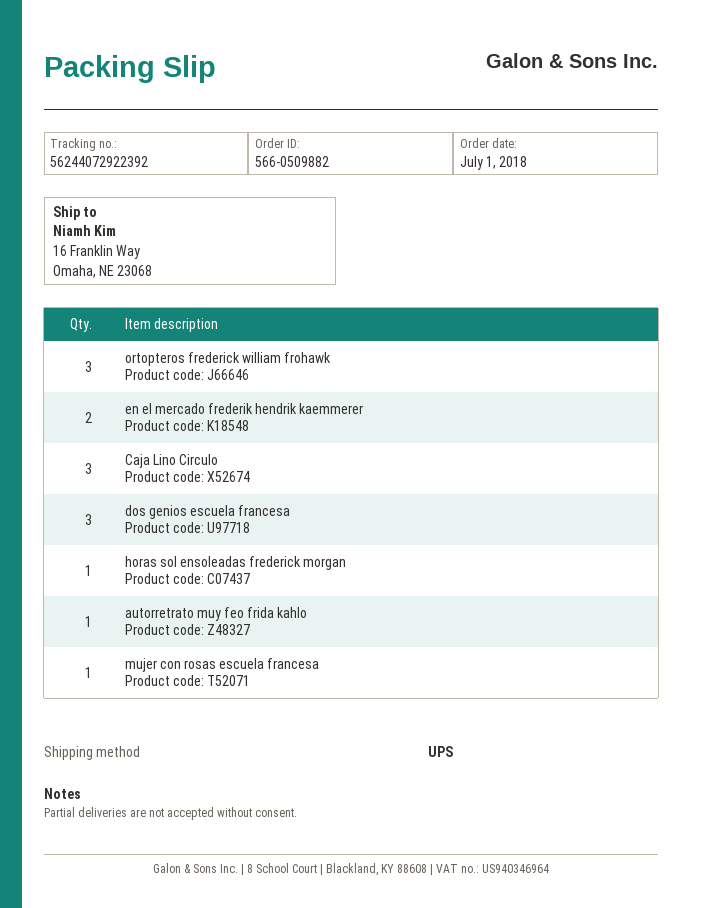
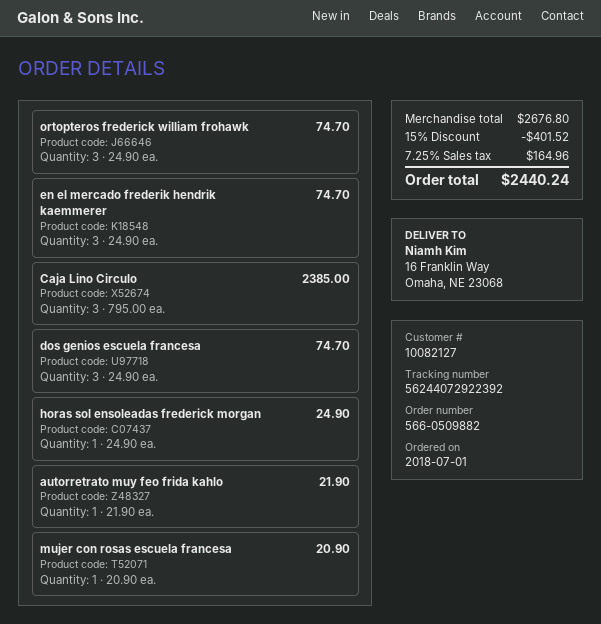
en el mercado frederik hendrik kaemmerer: 2 -> 3

